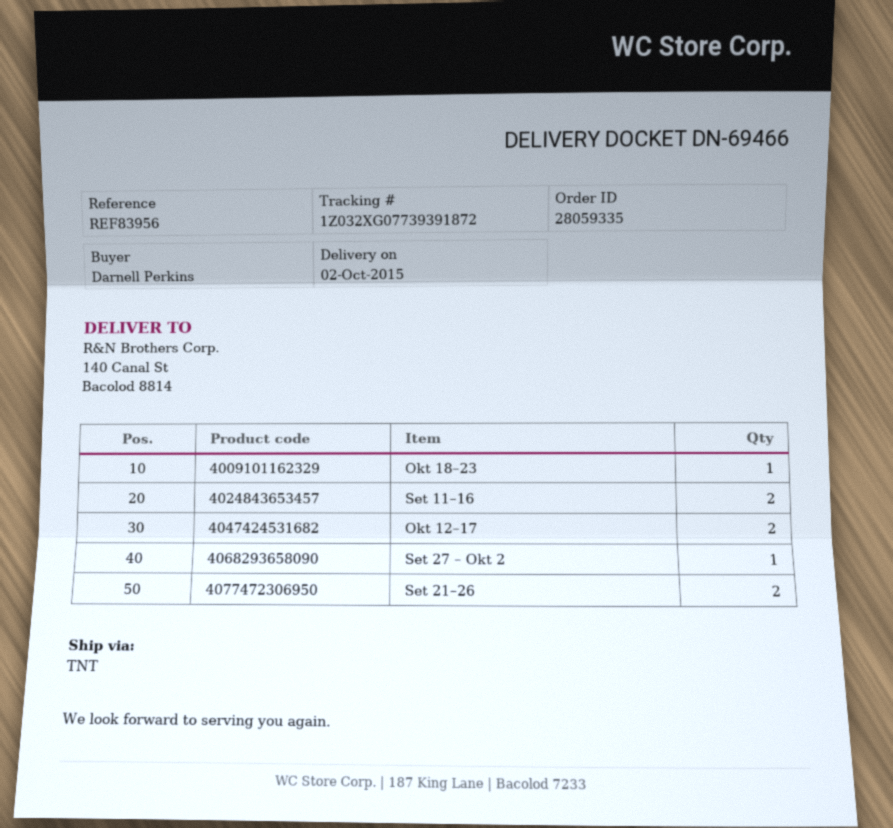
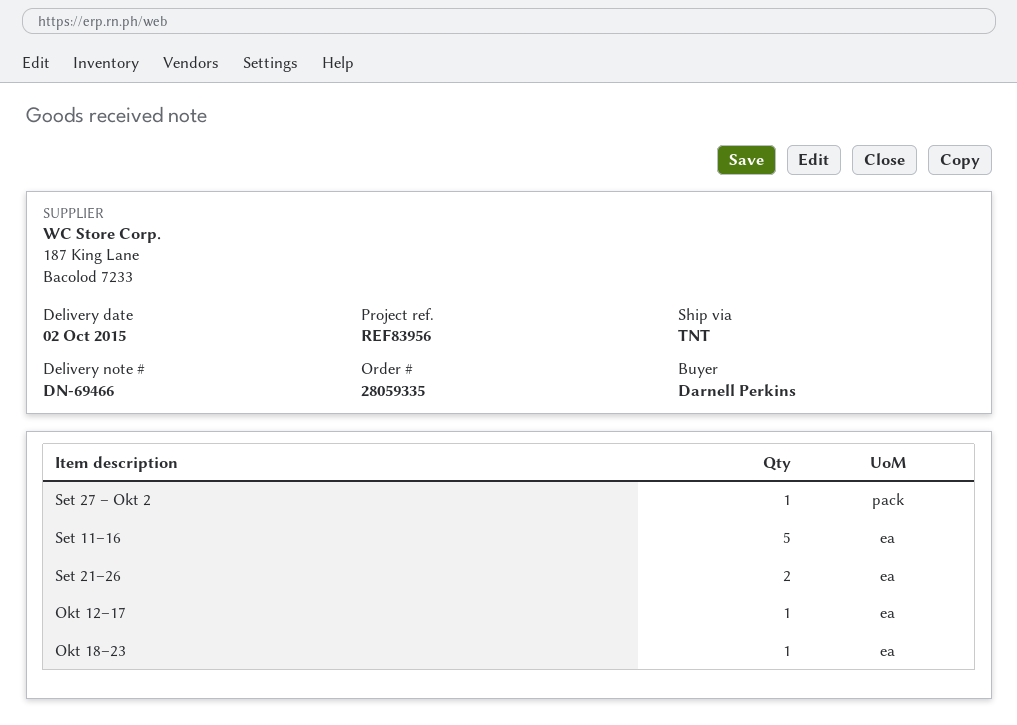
Set 11–16: 2 -> 5
Okt 12–17: 2 -> 1

